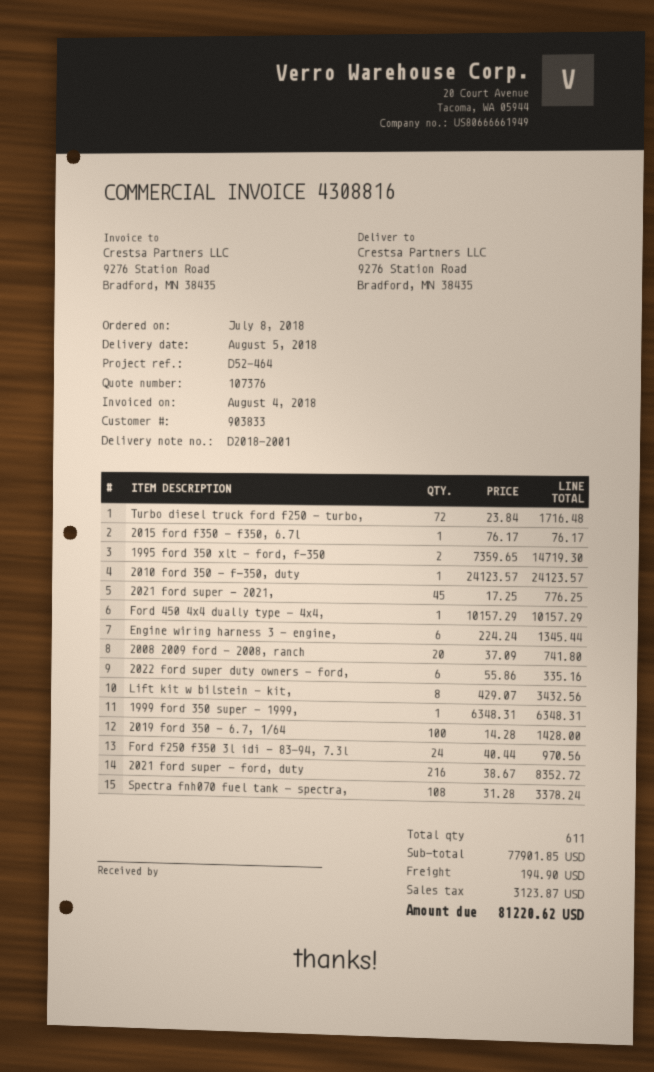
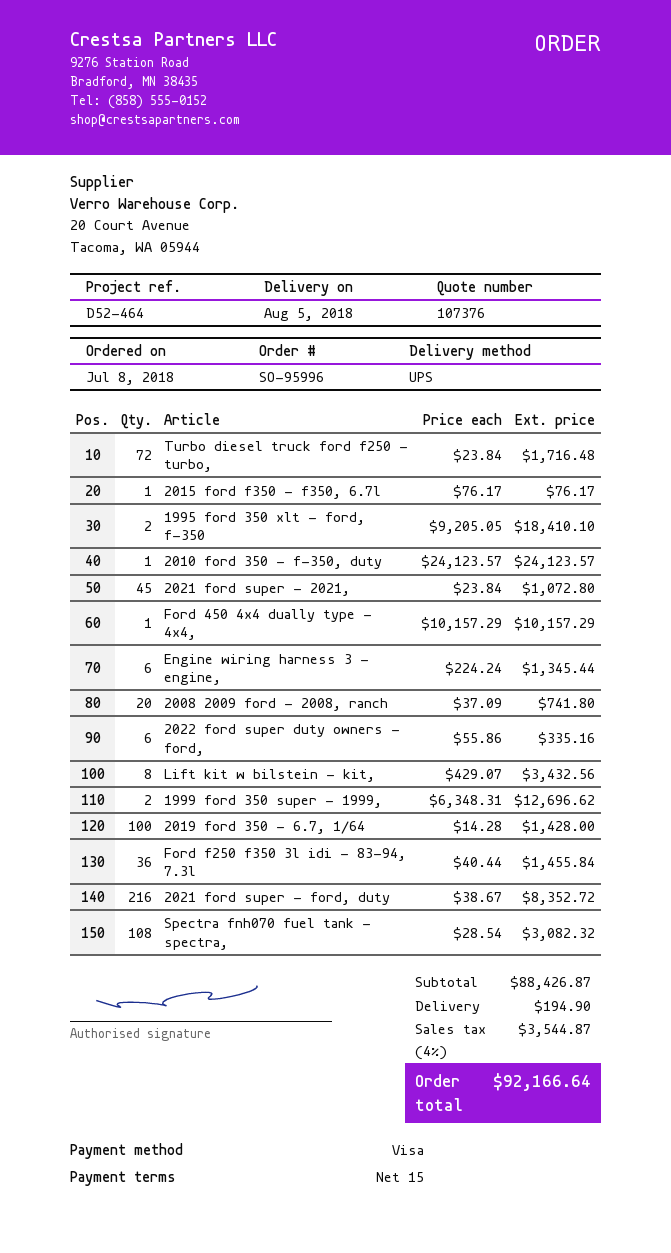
1995 ford 350 xlt - ford, f-350: 2 x 7359.65 = 14719.30 -> 2 x 9205.05 = 18410.10
2021 ford super - 2021,: 45 x 17.25 = 776.25 -> 45 x 23.84 = 1072.80
1999 ford 350 super - 1999,: 1 x 6348.31 = 6348.31 -> 2 x 6348.31 = 12696.62
Ford f250 f350 3l idi - 83-94, 7.3l: 24 x 40.44 = 970.56 -> 36 x 40.44 = 1455.84
Spectra fnh070 fuel tank - spectra,: 108 x 31.28 = 3378.24 -> 108 x 28.54 = 3082.32
subtotal: 77901.85 -> 88426.87
tax: 3123.87 -> 3544.87
total: 81220.62 -> 92166.64

